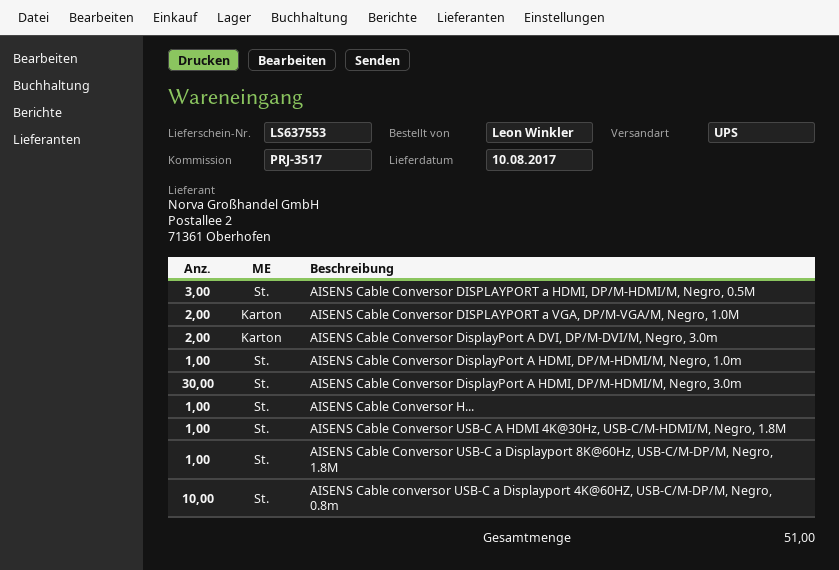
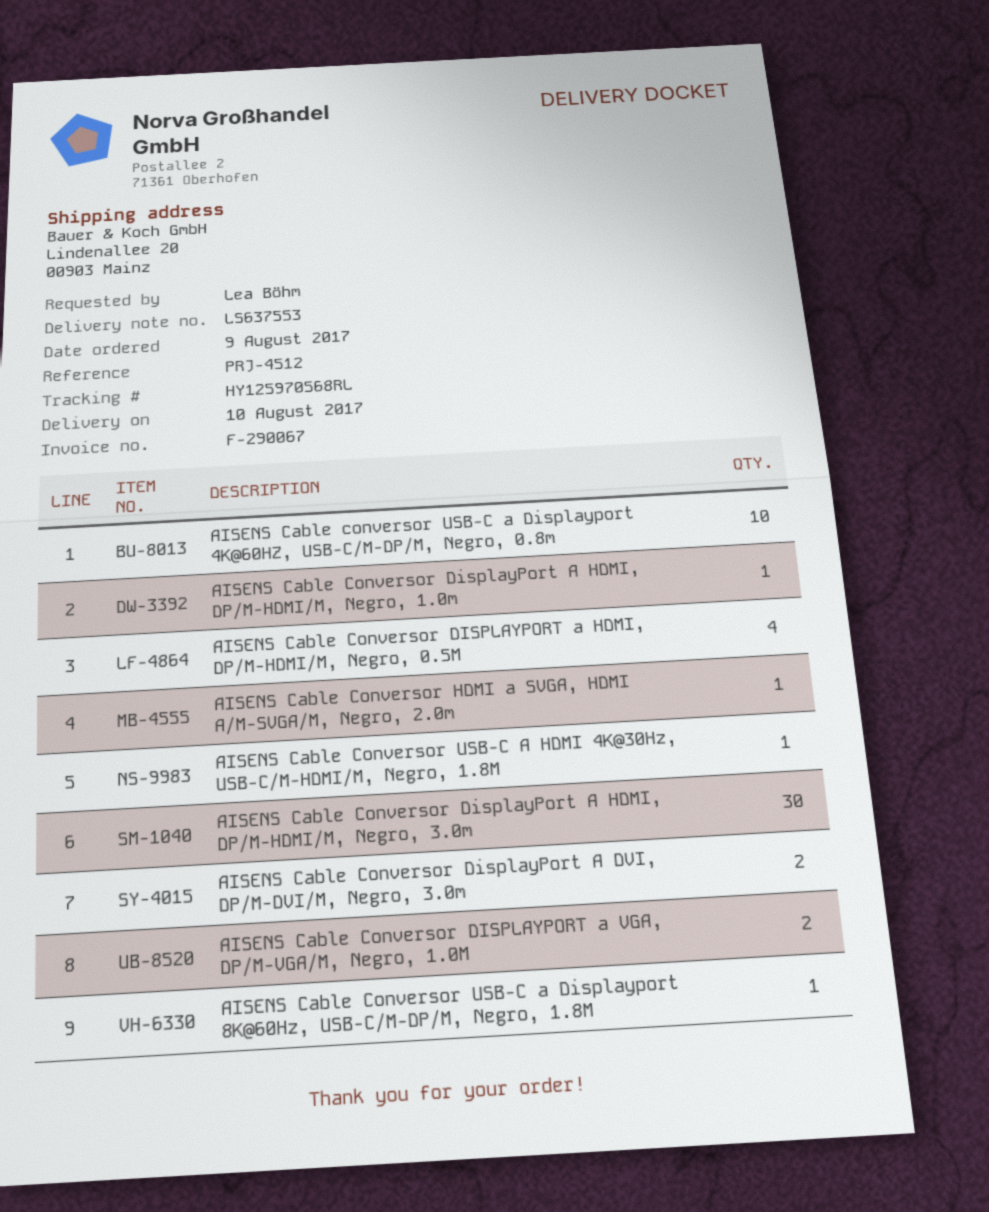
reference: PRJ-3517 -> PRJ-4512
ordered by: Leon Winkler -> Lea Böhm
AISENS Cable Conversor DISPLAYPORT a HDMI, DP/M-HDMI/M, Negro, 0.5M: 3 -> 4

